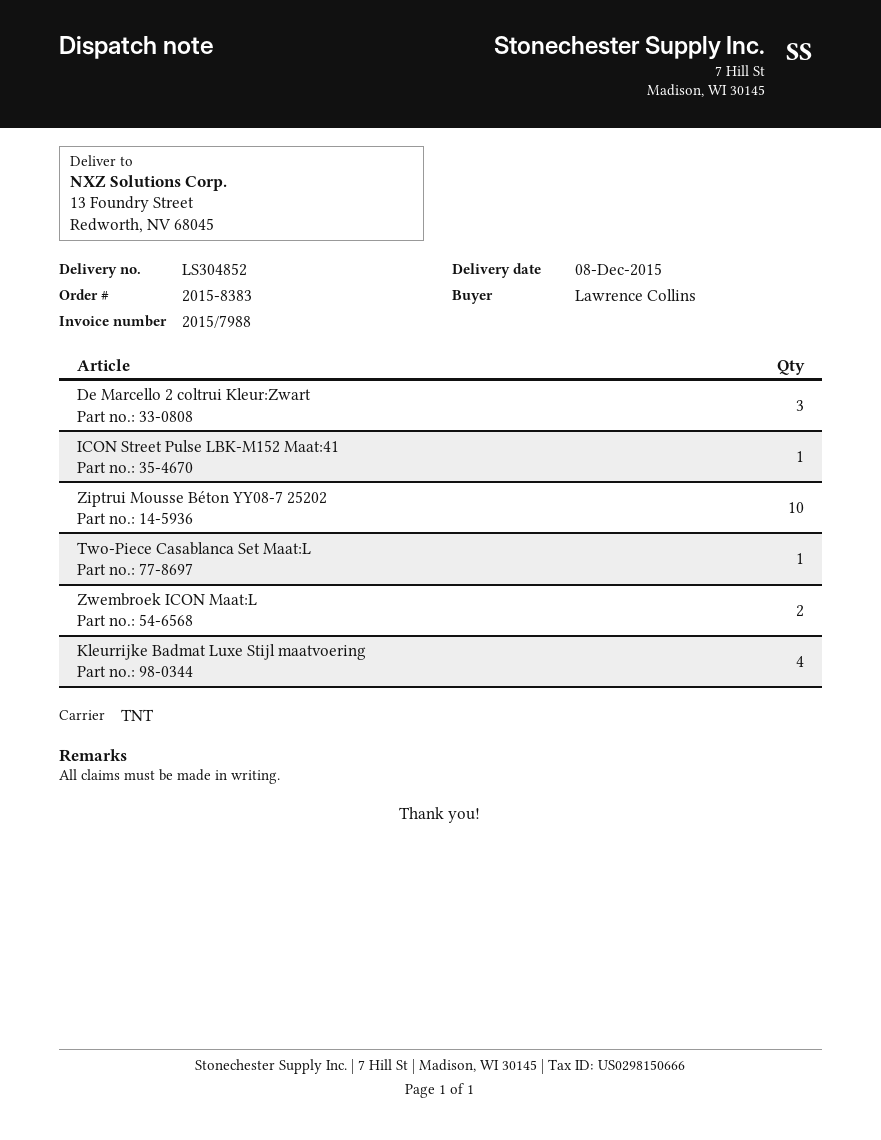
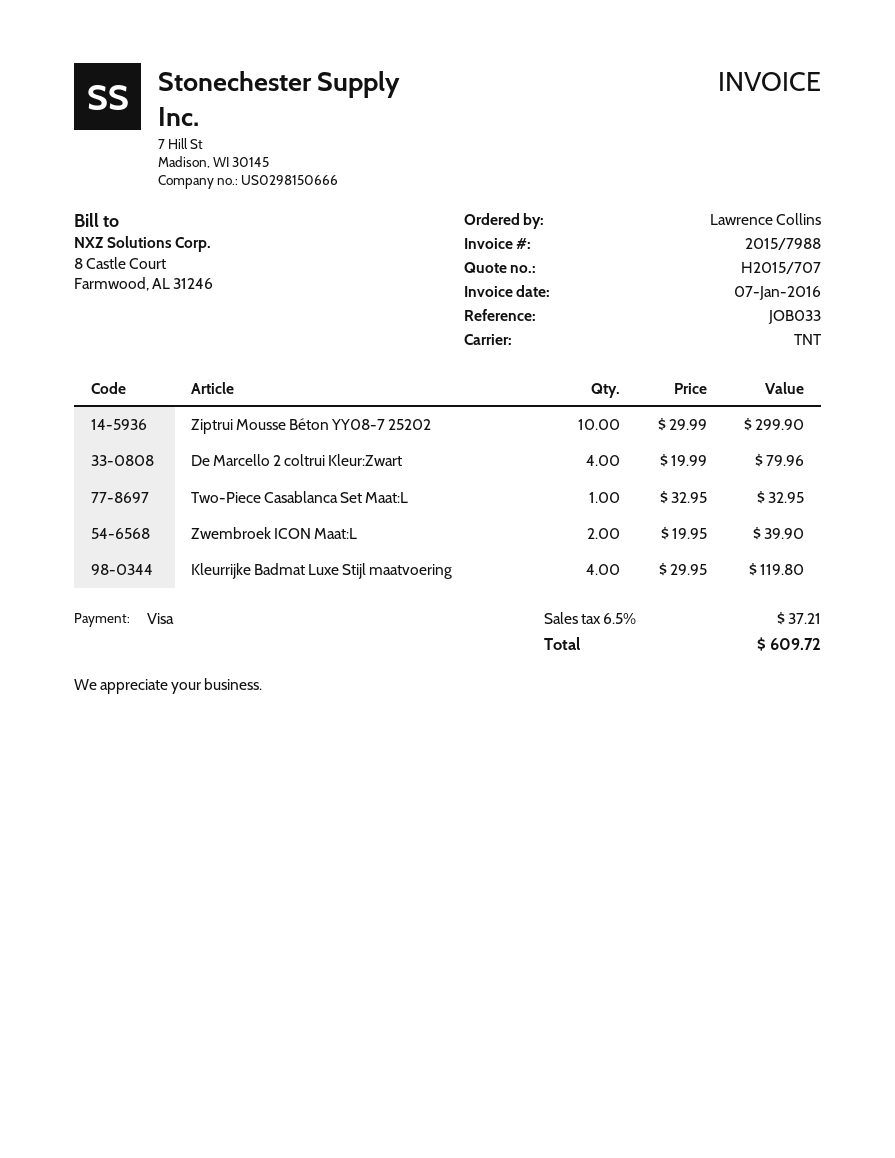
De Marcello 2 coltrui Kleur:Zwart: 3 -> 4
ICON Street Pulse LBK-M152 Maat:41: 1 -> none

